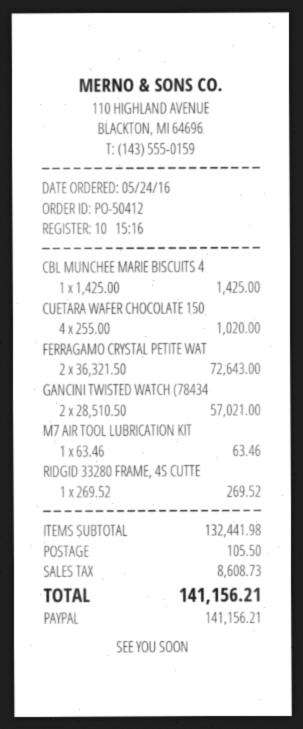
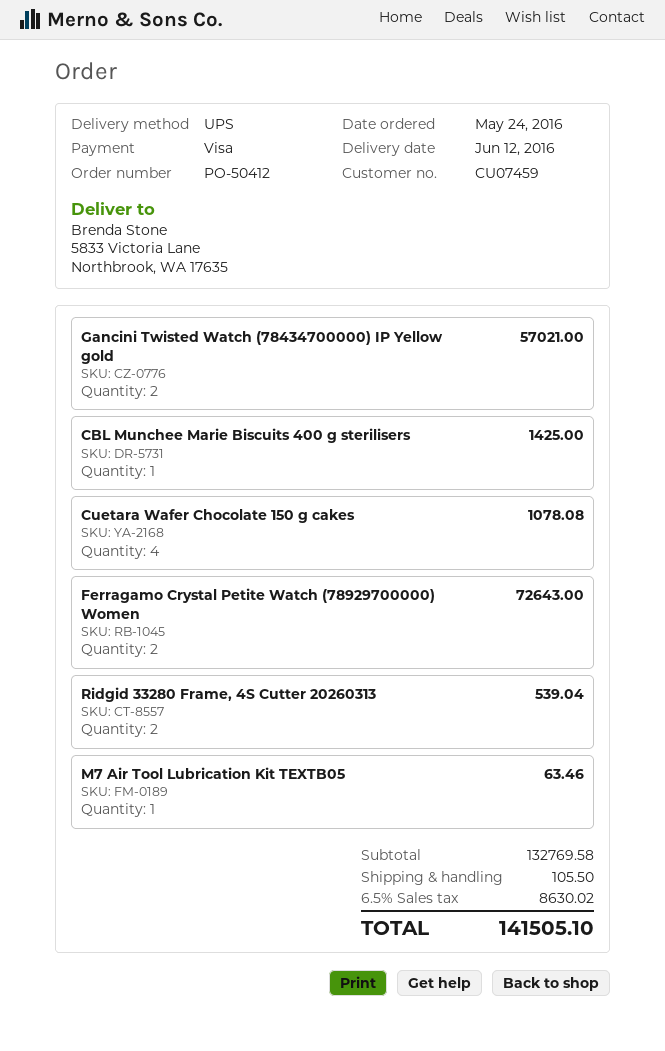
payment method: PayPal -> Visa
CUETARA WAFER CHOCOLATE 150: 4 for 1020.00 -> 4 for 1078.08
RIDGID 33280 FRAME, 4S CUTTE: 1 for 269.52 -> 2 for 539.04
subtotal: 132441.98 -> 132769.58
tax: 8608.73 -> 8630.02
total: 141156.21 -> 141505.10

